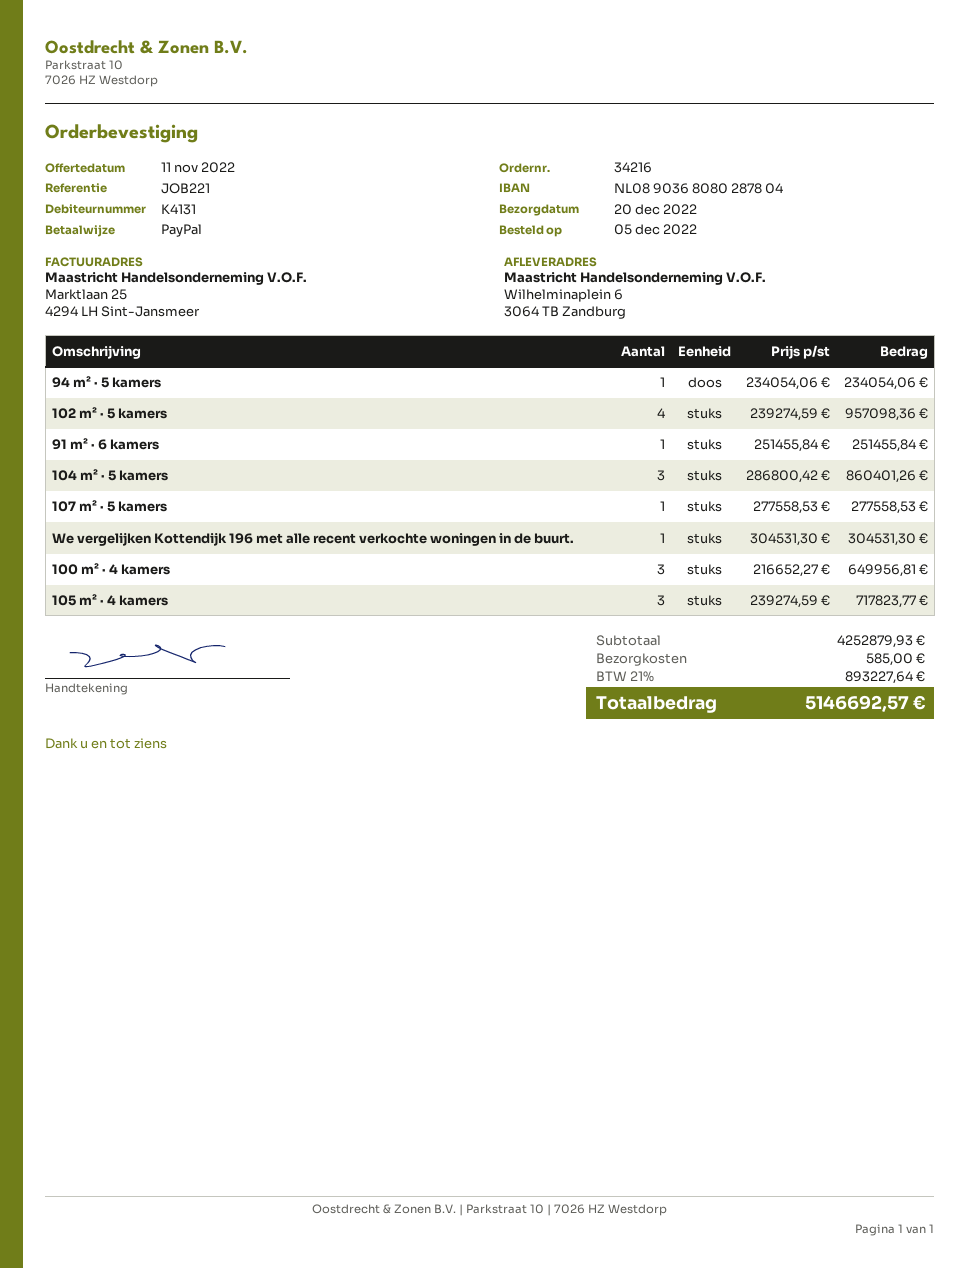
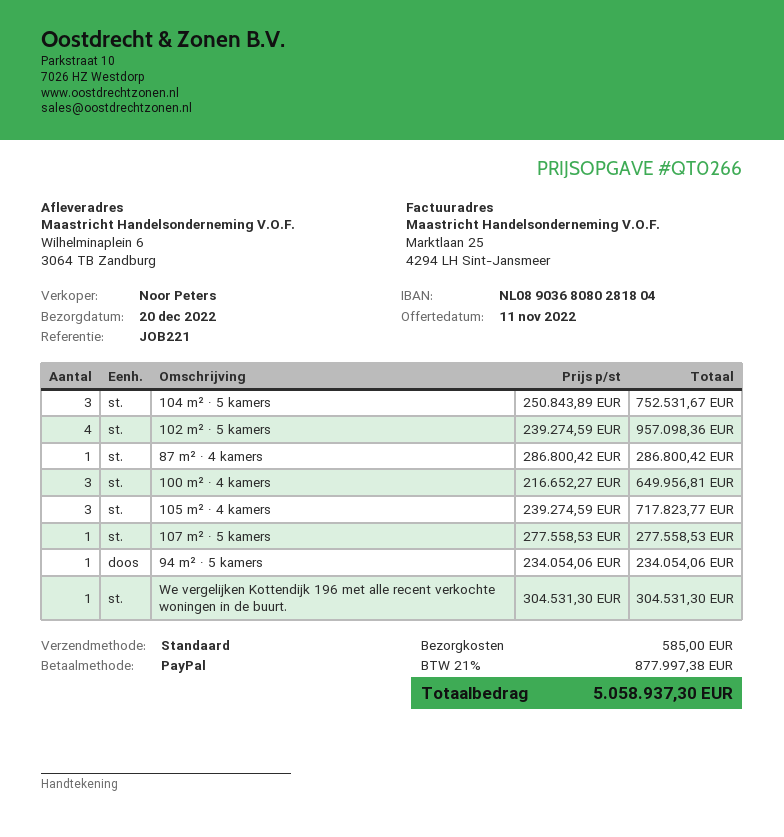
bank account: NL0890368080287804 -> NL0890368080281804
91 m² · 6 kamers: 1 x 251455.84 = 251455.84 -> none
104 m² · 5 kamers: 3 x 286800.42 = 860401.26 -> 3 x 250843.89 = 752531.67
87 m² · 4 kamers: none -> 1 x 286800.42 = 286800.42
tax: 21% = 893227.64 -> 21% = 877997.38
total: 5146692.57 -> 5058937.30

